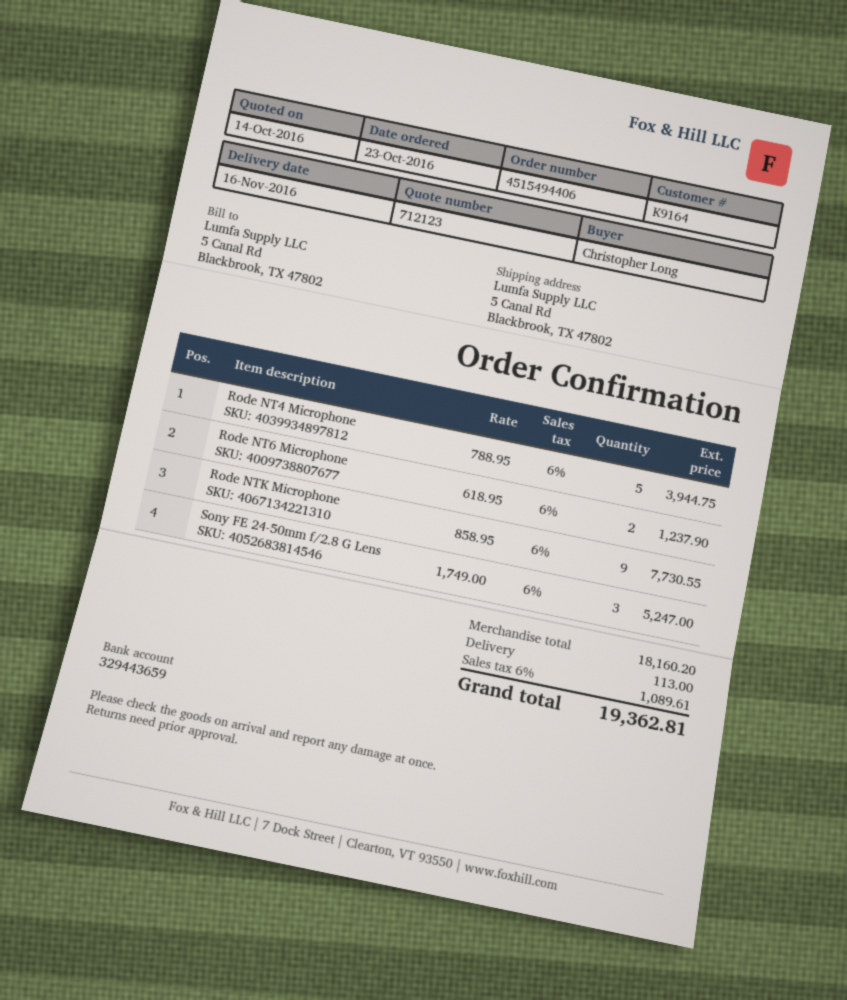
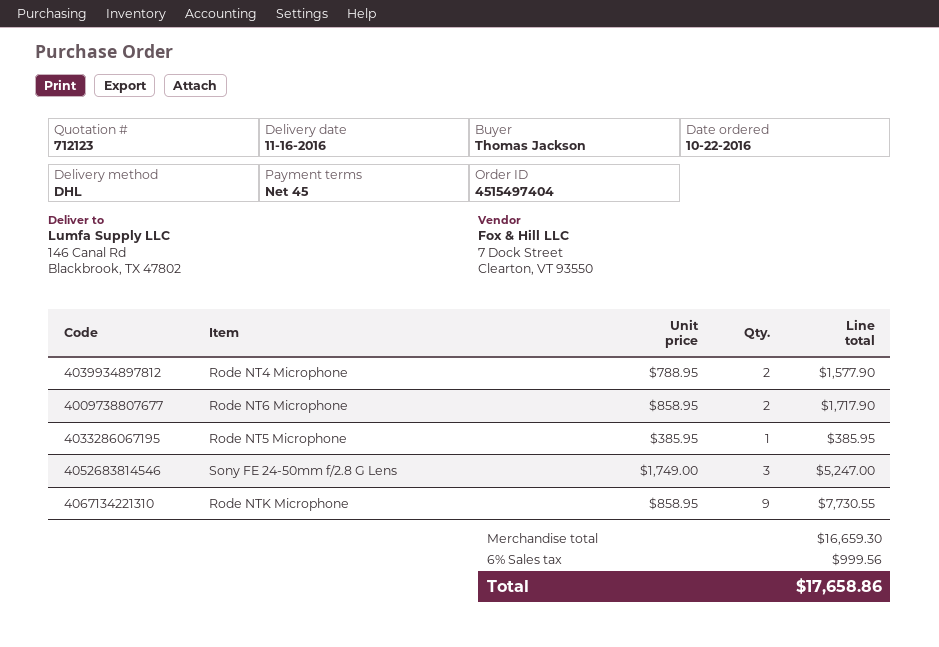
order number: 4515494406 -> 4515497404
order date: 2016-10-23 -> 2016-10-22
ordered by: Christopher Long -> Thomas Jackson
ship to: 5 Canal Rd, Blackbrook, TX 47802 -> 146 Canal Rd, Blackbrook, TX 47802
Rode NT4 Microphone: 5 x 788.95 = 3944.75 -> 2 x 788.95 = 1577.90
Rode NT6 Microphone: 2 x 618.95 = 1237.90 -> 2 x 858.95 = 1717.90
Rode NT5 Microphone: none -> 1 x 385.95 = 385.95
subtotal: 18160.20 -> 16659.30
shipping: 113.00 -> none
tax: 6% = 1089.61 -> 6% = 999.56
total: 19362.81 -> 17658.86

